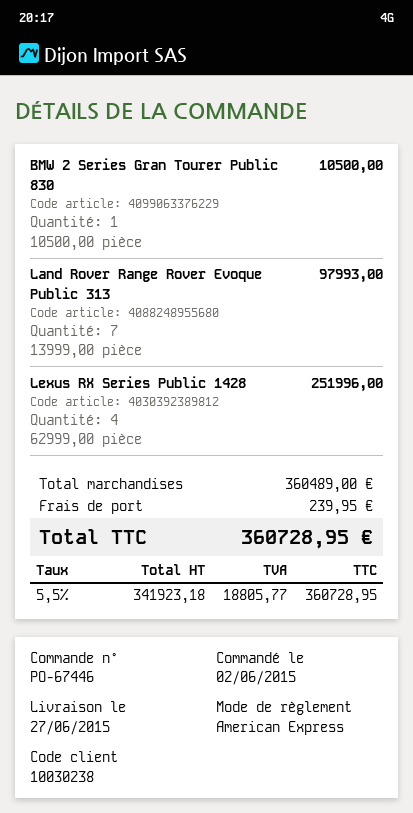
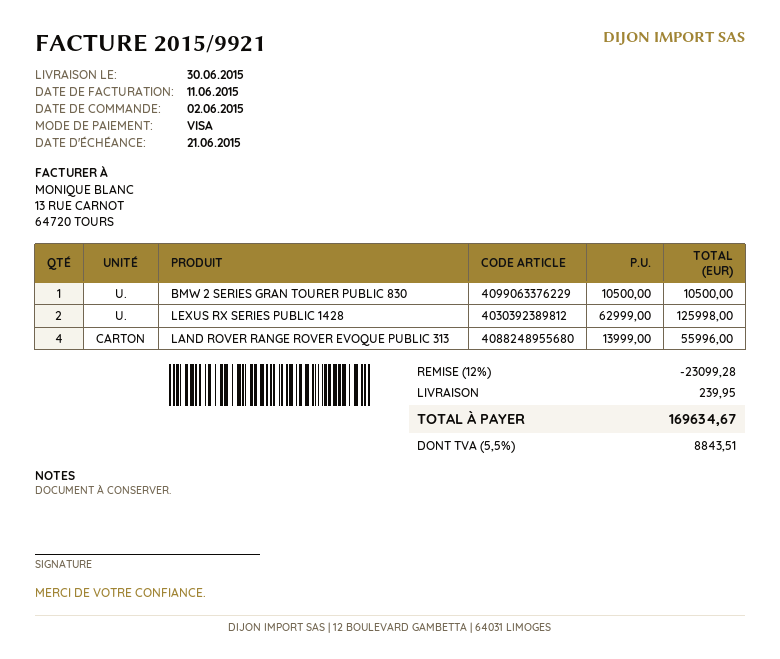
delivery date: 2015-06-27 -> 2015-06-30
payment method: American Express -> Visa
Land Rover Range Rover Evoque Public 313: 7 x 13999.00 = 97993.00 -> 4 x 13999.00 = 55996.00
Lexus RX Series Public 1428: 4 x 62999.00 = 251996.00 -> 2 x 62999.00 = 125998.00
discount: none -> 12% = 23099.28
tax: 5.5% = 18805.77 -> 5.5% = 8843.51
total: 360728.95 -> 169634.67

